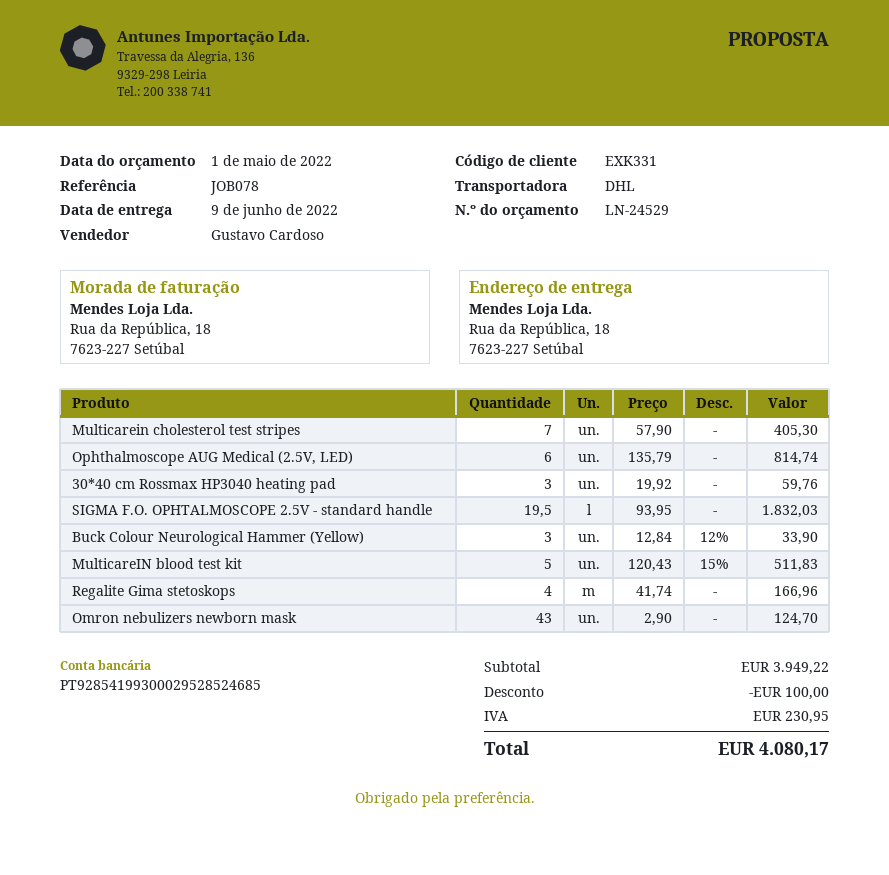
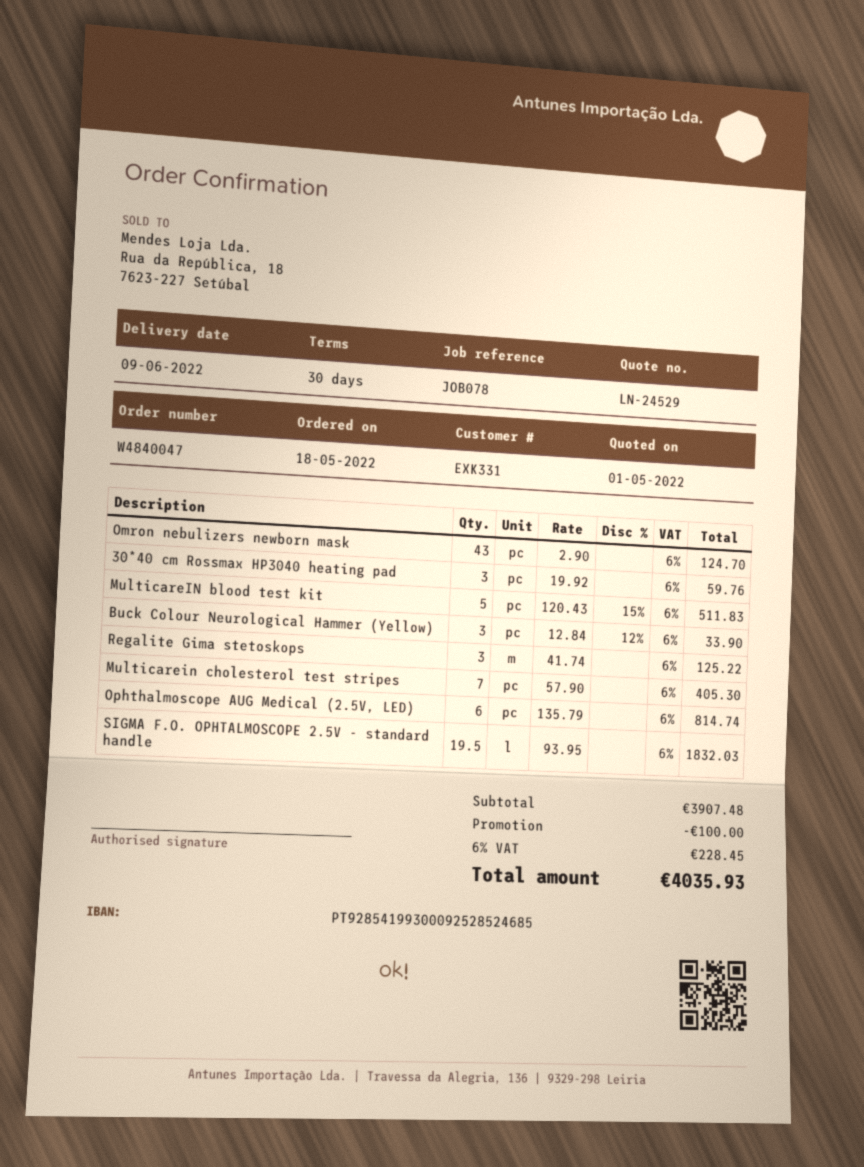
bank account: PT92854199300029528524685 -> PT92854199300092528524685
Regalite Gima stetoskops: 4 x 41.74 = 166.96 -> 3 x 41.74 = 125.22
subtotal: 3949.22 -> 3907.48
tax: 230.95 -> 228.45
total: 4080.17 -> 4035.93

